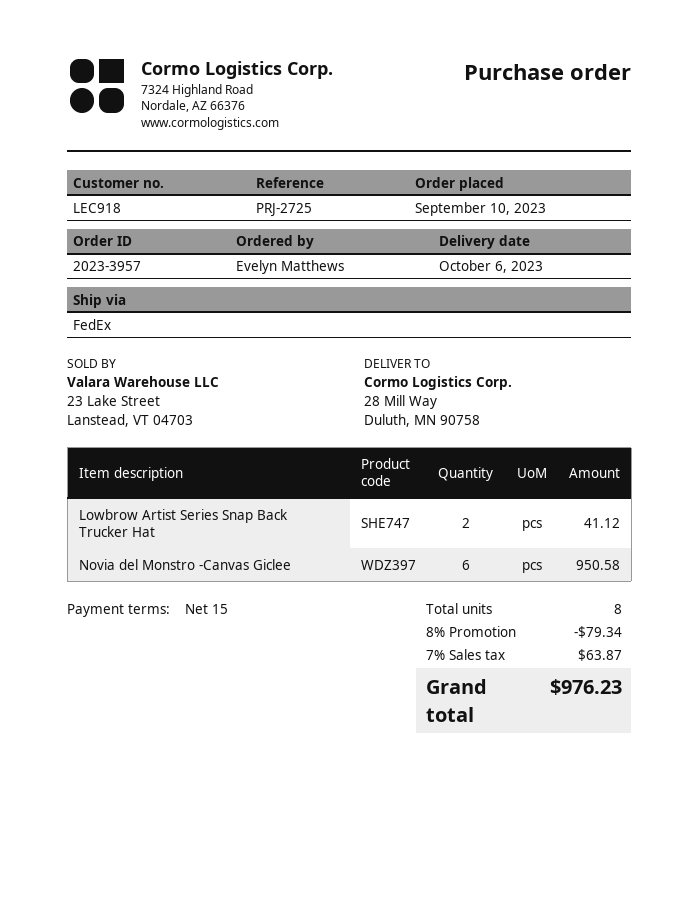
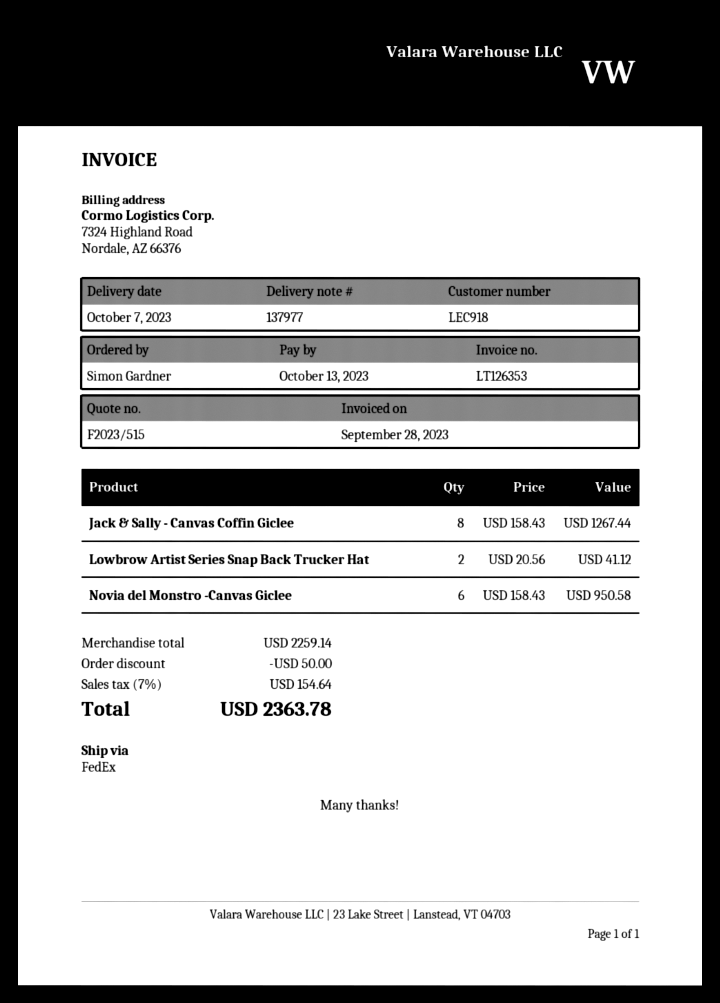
delivery date: 2023-10-06 -> 2023-10-07
ordered by: Evelyn Matthews -> Simon Gardner
Jack & Sally - Canvas Coffin Giclee: none -> 8 for 1267.44
discount: 79.34 -> 50.00
tax: 7% = 63.87 -> 7% = 154.64
total: 976.23 -> 2363.78

